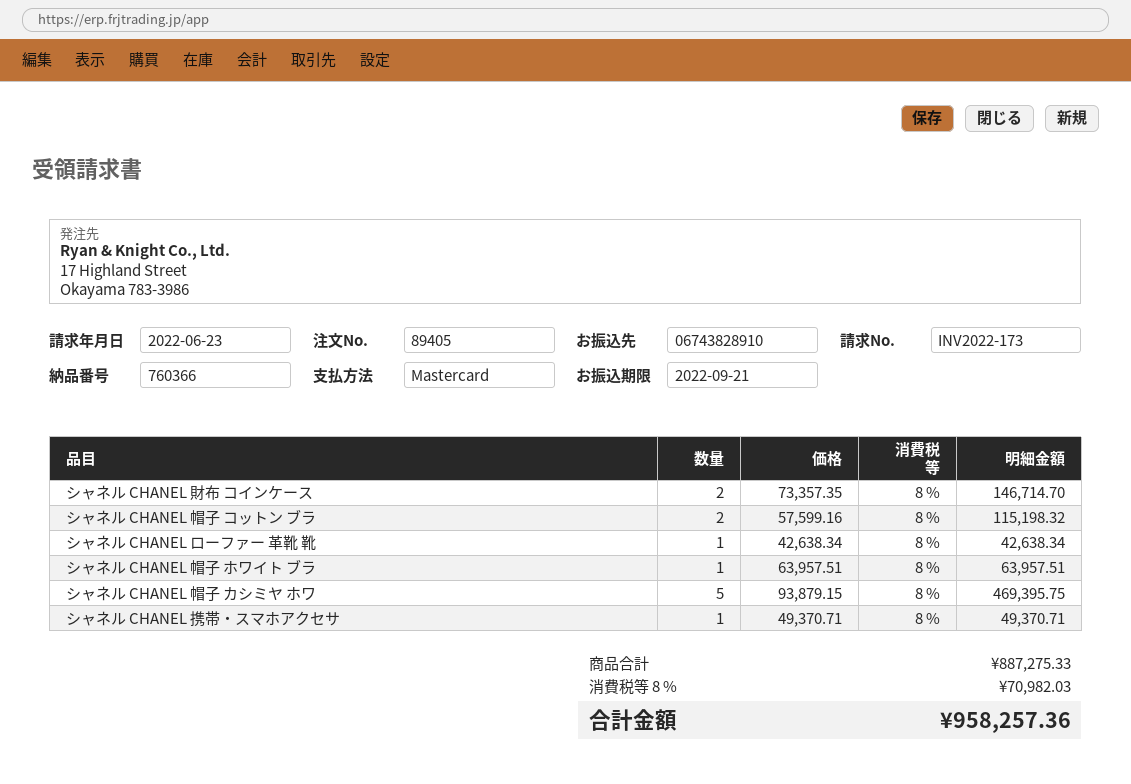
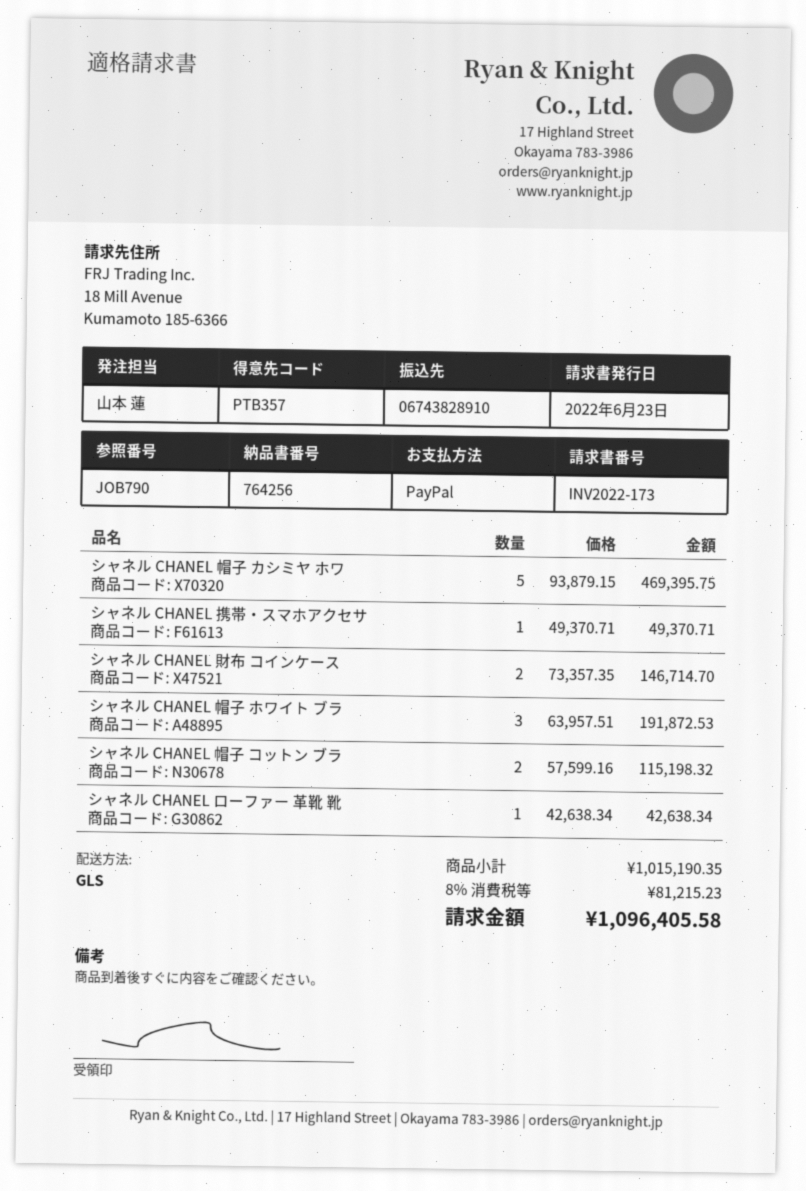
delivery note number: 760366 -> 764256
payment method: Mastercard -> PayPal
シャネル CHANEL 帽子 ホワイト ブラ: 1 x 63957.51 = 63957.51 -> 3 x 63957.51 = 191872.53
subtotal: 887275.33 -> 1015190.35
tax: 8% = 70982.03 -> 8% = 81215.23
total: 958257.36 -> 1096405.58

